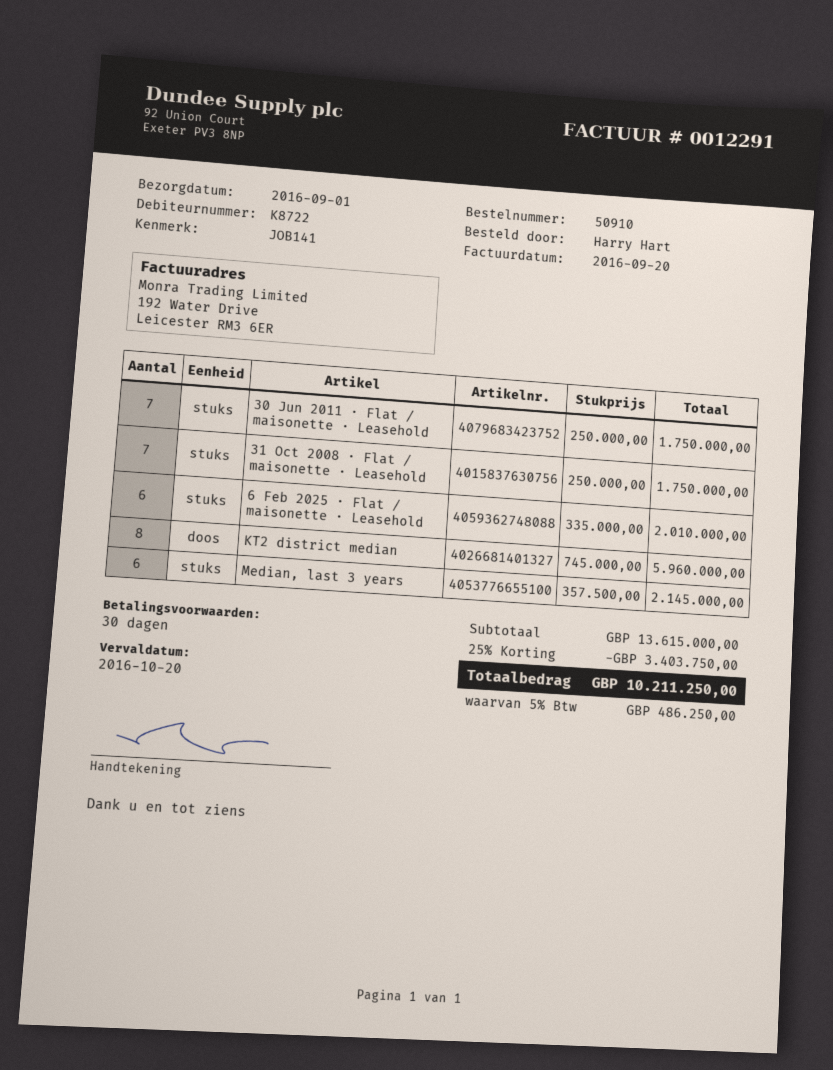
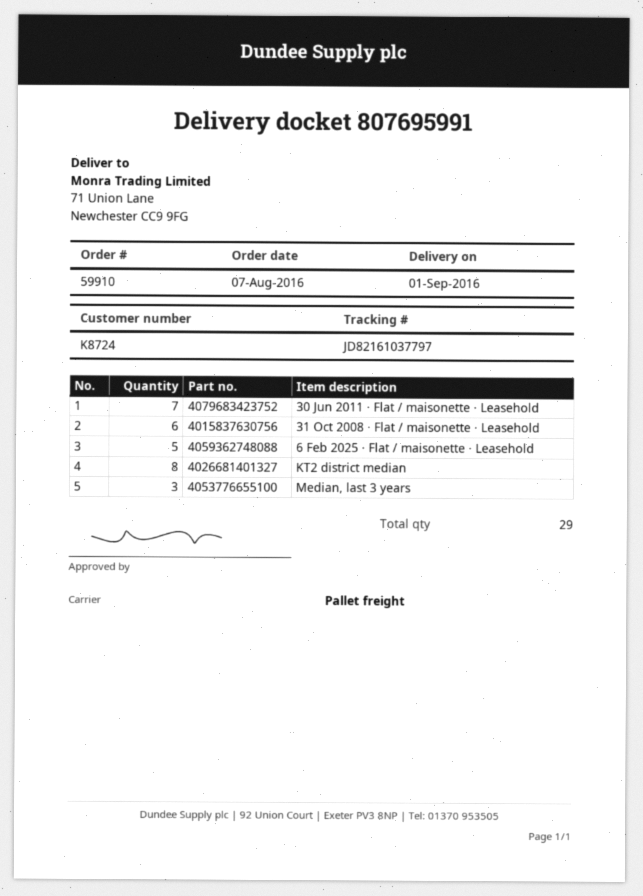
order number: 50910 -> 59910
customer number: K8722 -> K8724
31 Oct 2008 · Flat / maisonette · Leasehold: 7 -> 6
6 Feb 2025 · Flat / maisonette · Leasehold: 6 -> 5
Median, last 3 years: 6 -> 3

